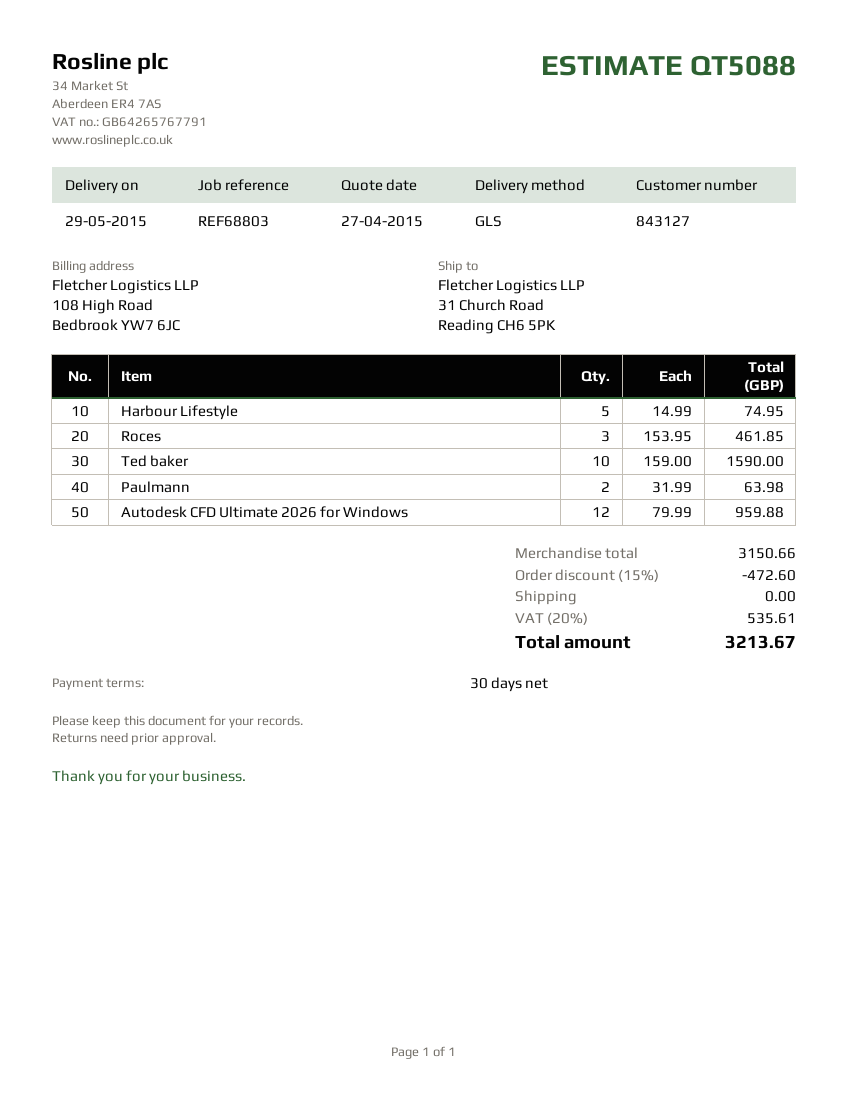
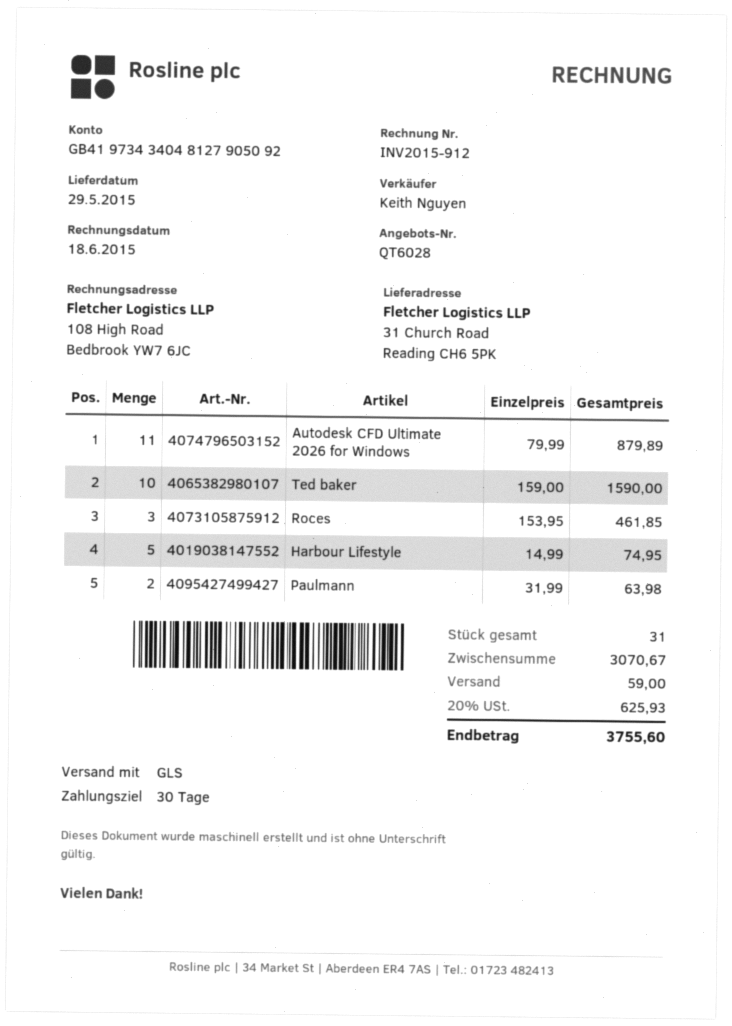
quote number: QT5088 -> QT6028
Autodesk CFD Ultimate 2026 for Windows: 12 x 79.99 = 959.88 -> 11 x 79.99 = 879.89
subtotal: 3150.66 -> 3070.67
discount: 15% = 472.60 -> none
shipping: 0.00 -> 59.00
tax: 20% = 535.61 -> 20% = 625.93
total: 3213.67 -> 3755.60

